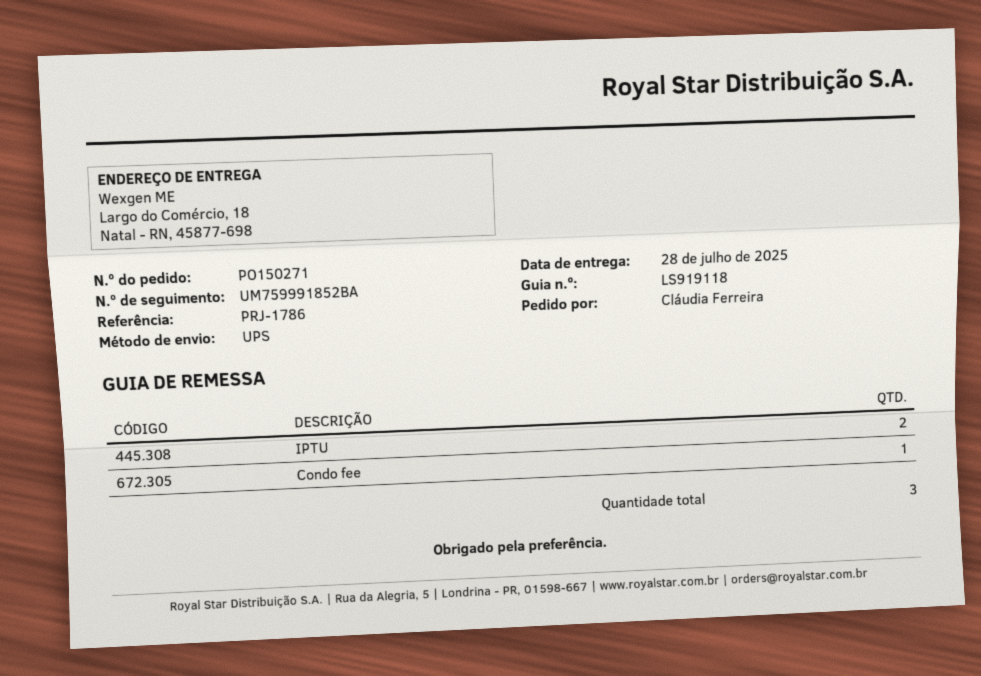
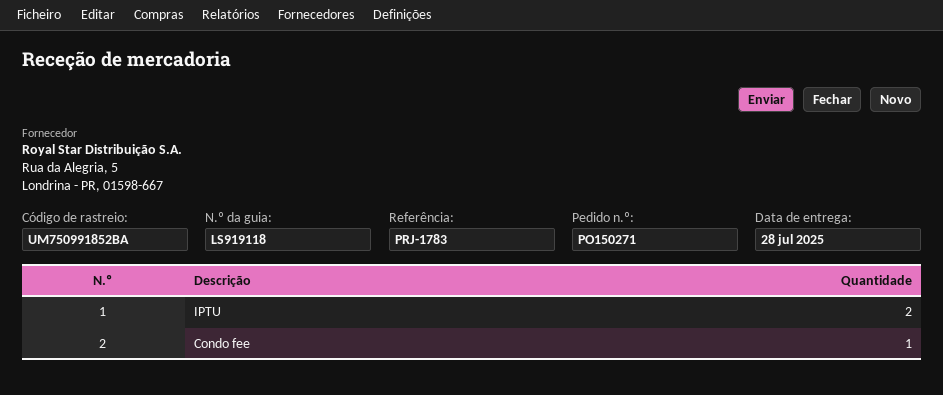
reference: PRJ-1786 -> PRJ-1783
tracking number: UM759991852BA -> UM750991852BA

